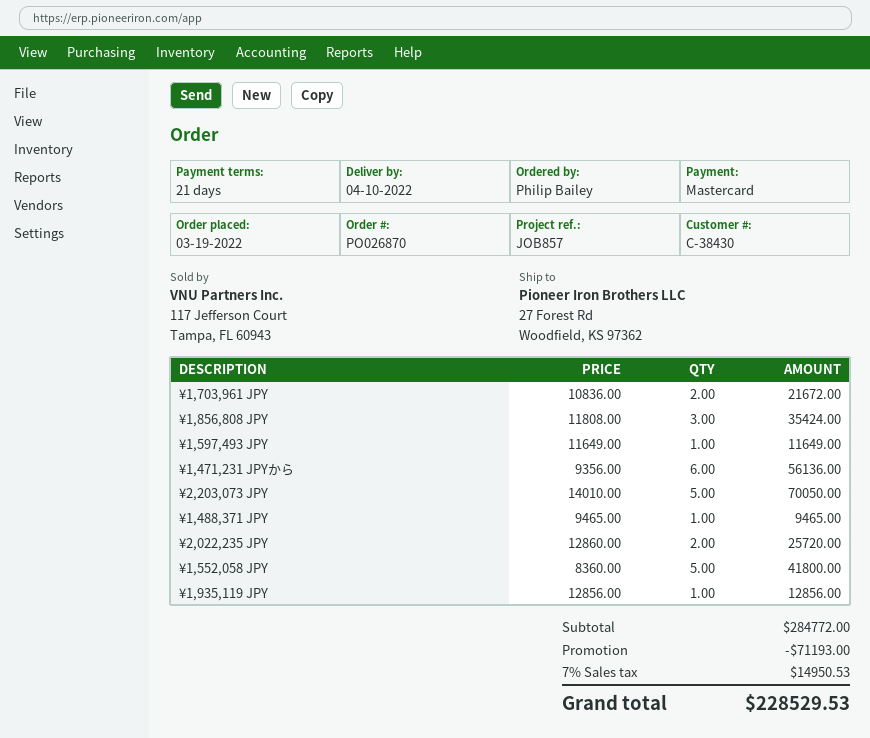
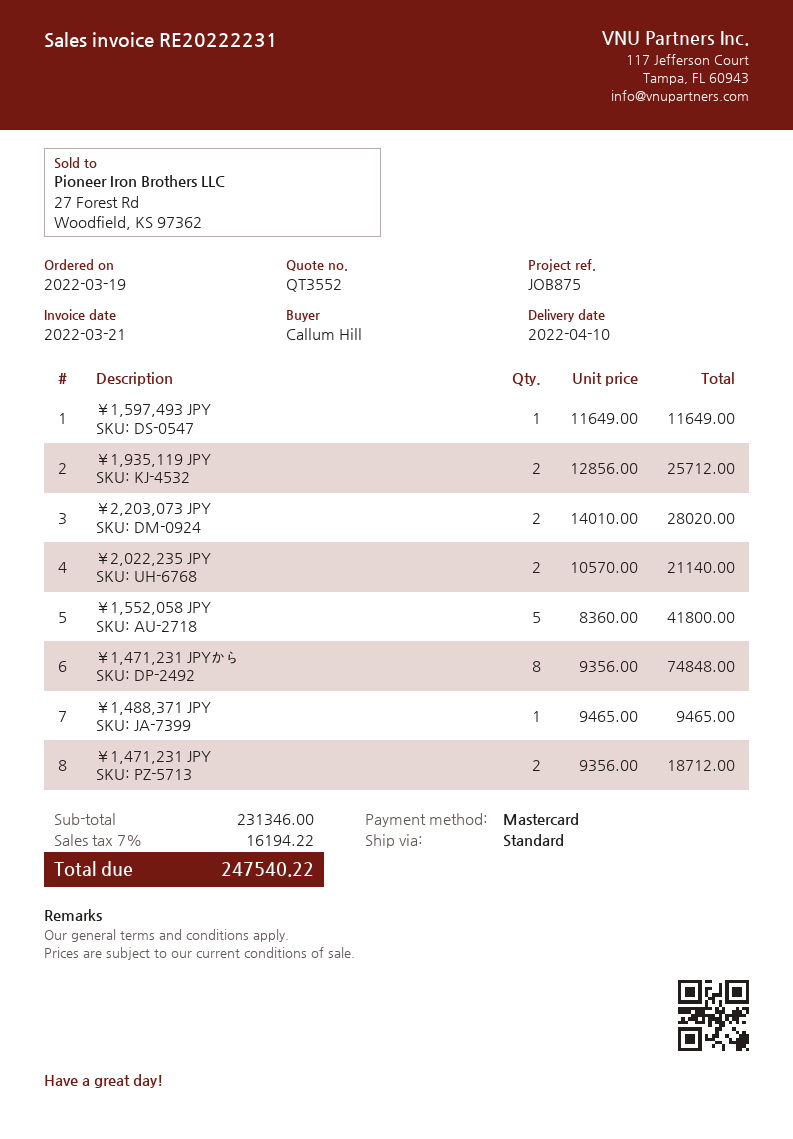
reference: JOB857 -> JOB875
ordered by: Philip Bailey -> Callum Hill
¥1,703,961 JPY: 2 x 10836.00 = 21672.00 -> none
¥1,856,808 JPY: 3 x 11808.00 = 35424.00 -> none
¥1,471,231 JPYから: 6 x 9356.00 = 56136.00 -> 8 x 9356.00 = 74848.00
¥2,203,073 JPY: 5 x 14010.00 = 70050.00 -> 2 x 14010.00 = 28020.00
¥2,022,235 JPY: 2 x 12860.00 = 25720.00 -> 2 x 10570.00 = 21140.00
¥1,935,119 JPY: 1 x 12856.00 = 12856.00 -> 2 x 12856.00 = 25712.00
¥1,471,231 JPY: none -> 2 x 9356.00 = 18712.00
subtotal: 284772.00 -> 231346.00
discount: 71193.00 -> none
tax: 7% = 14950.53 -> 7% = 16194.22
total: 228529.53 -> 247540.22

